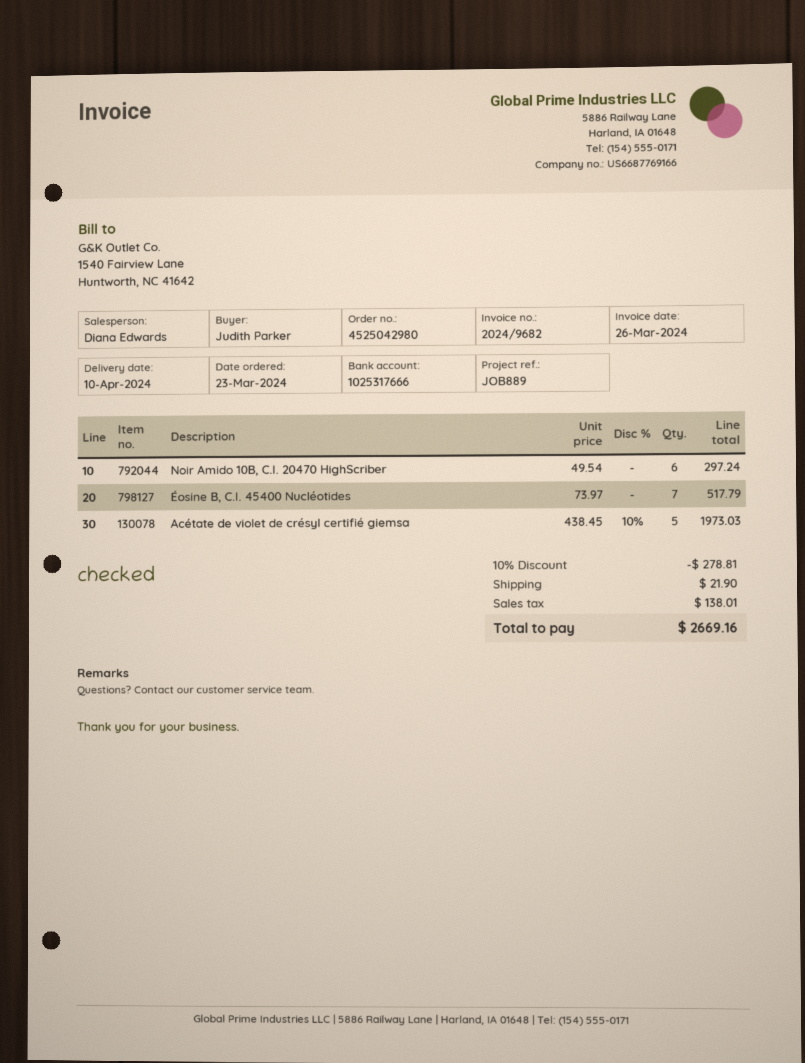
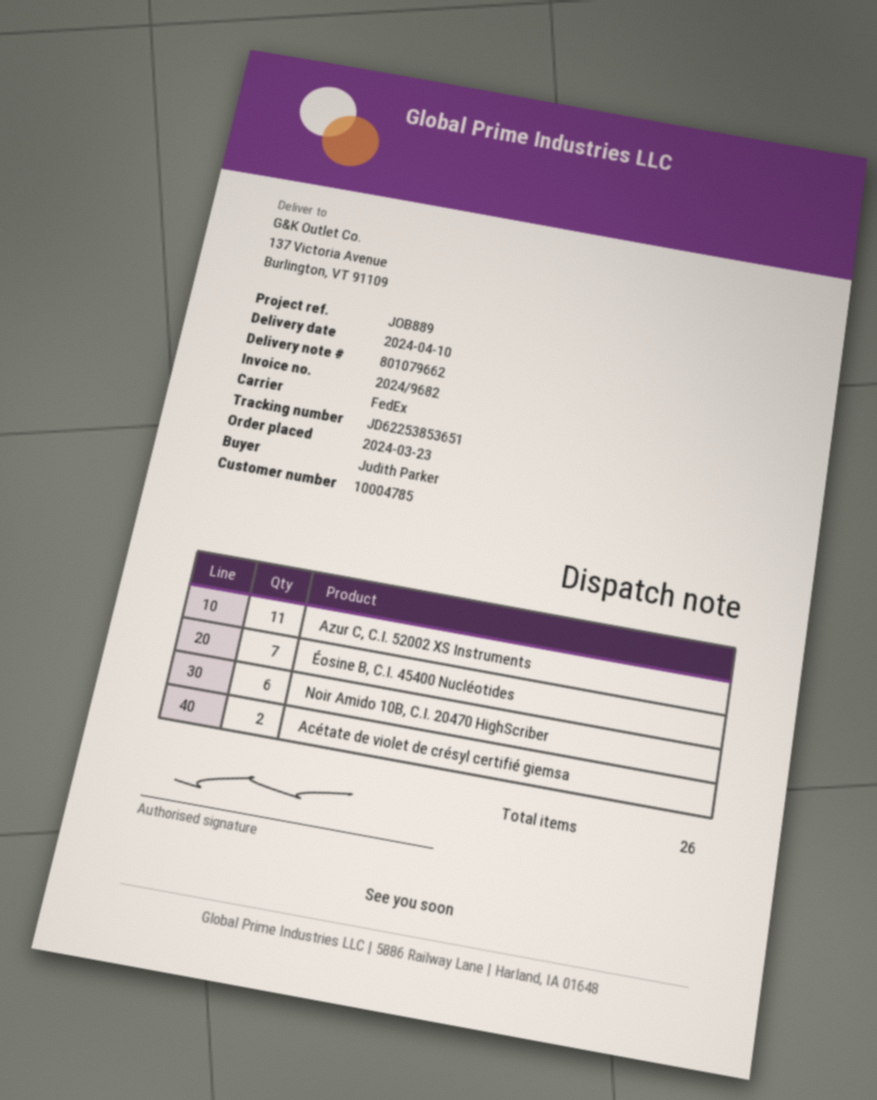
Acétate de violet de crésyl certifié giemsa: 5 -> 2
Azur C, C.I. 52002 XS Instruments: none -> 11

